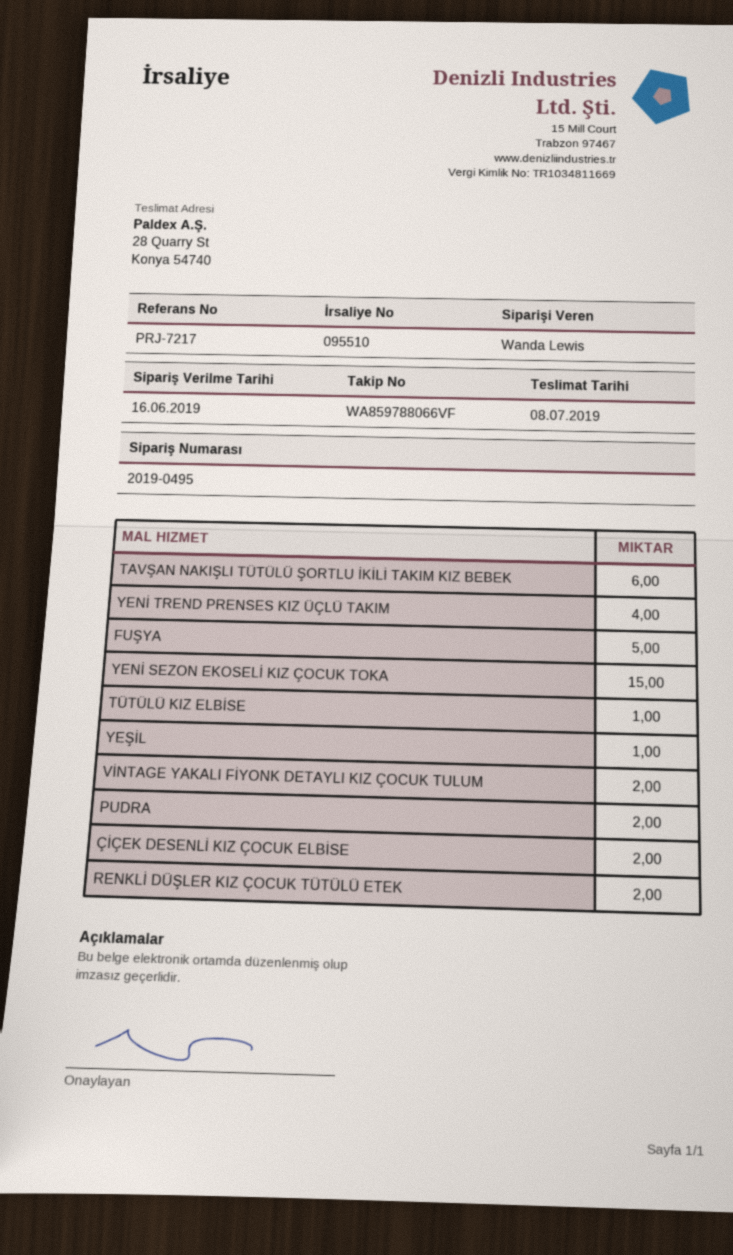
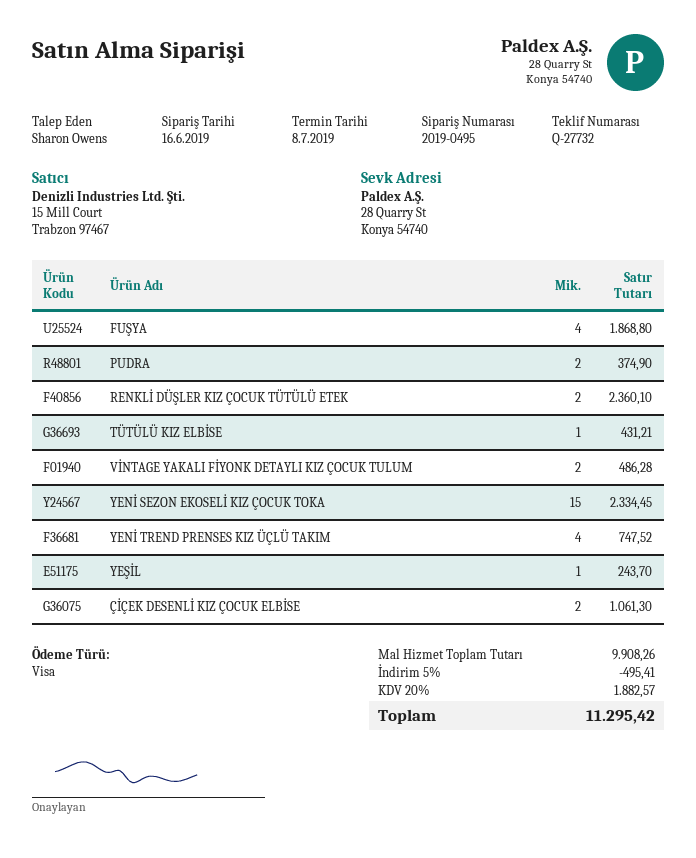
ordered by: Wanda Lewis -> Sharon Owens
TAVŞAN NAKIŞLI TÜTÜLÜ ŞORTLU İKİLİ TAKIM KIZ BEBEK: 6 -> none
FUŞYA: 5 -> 4

